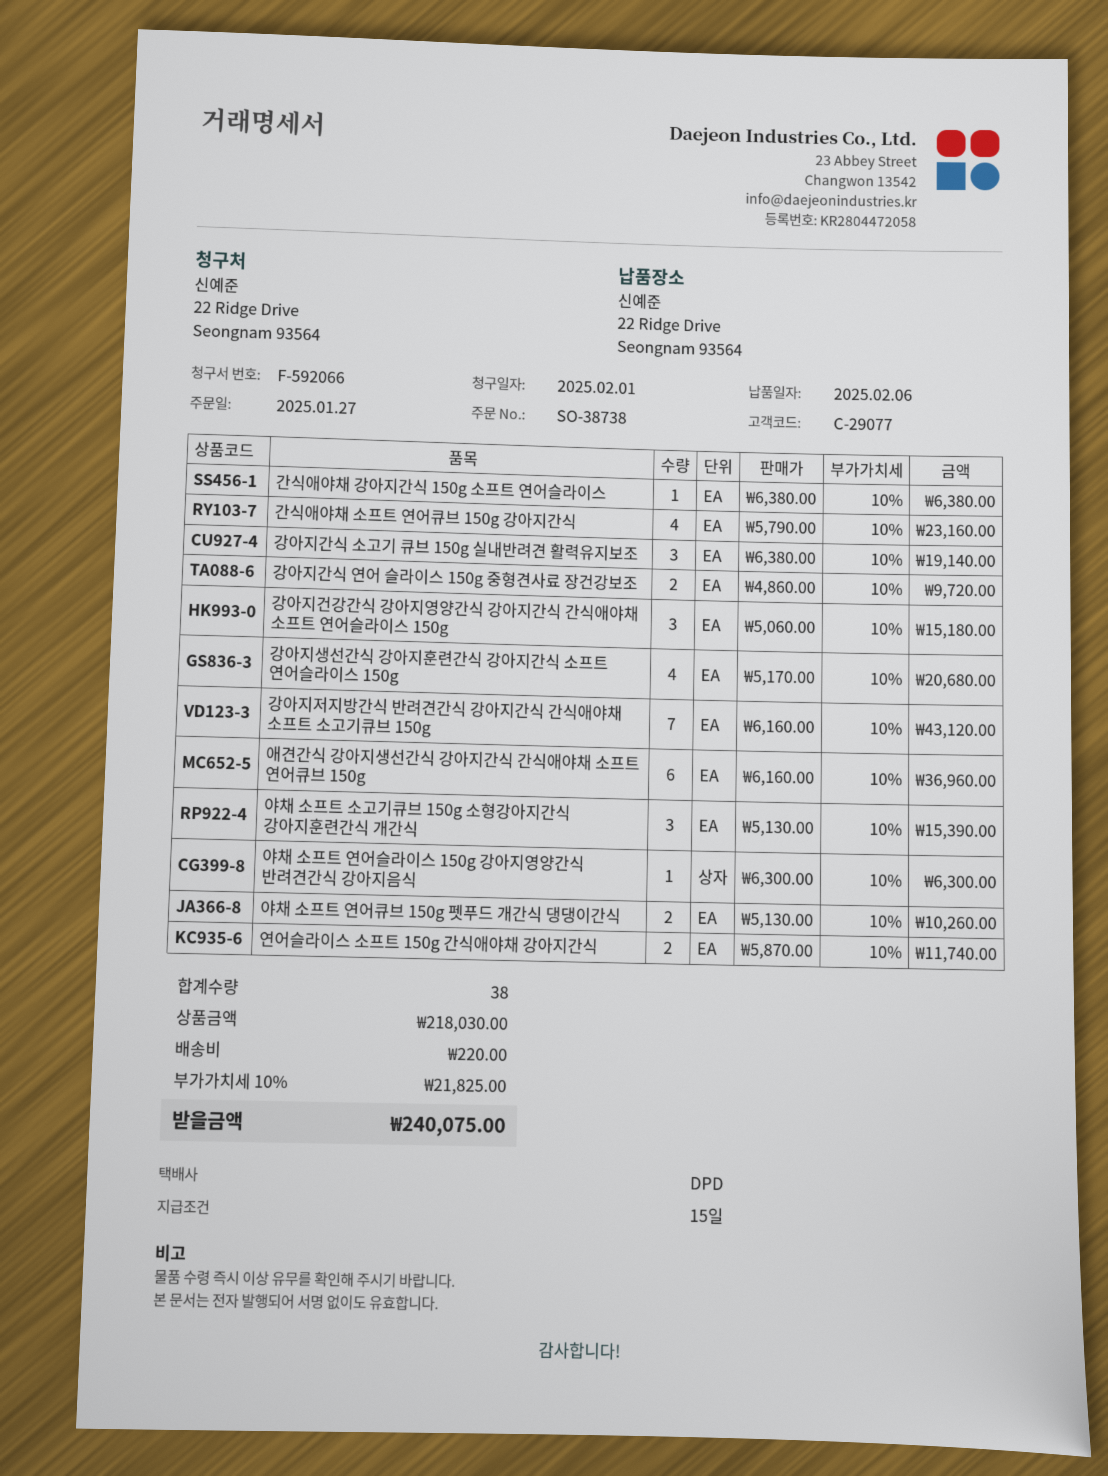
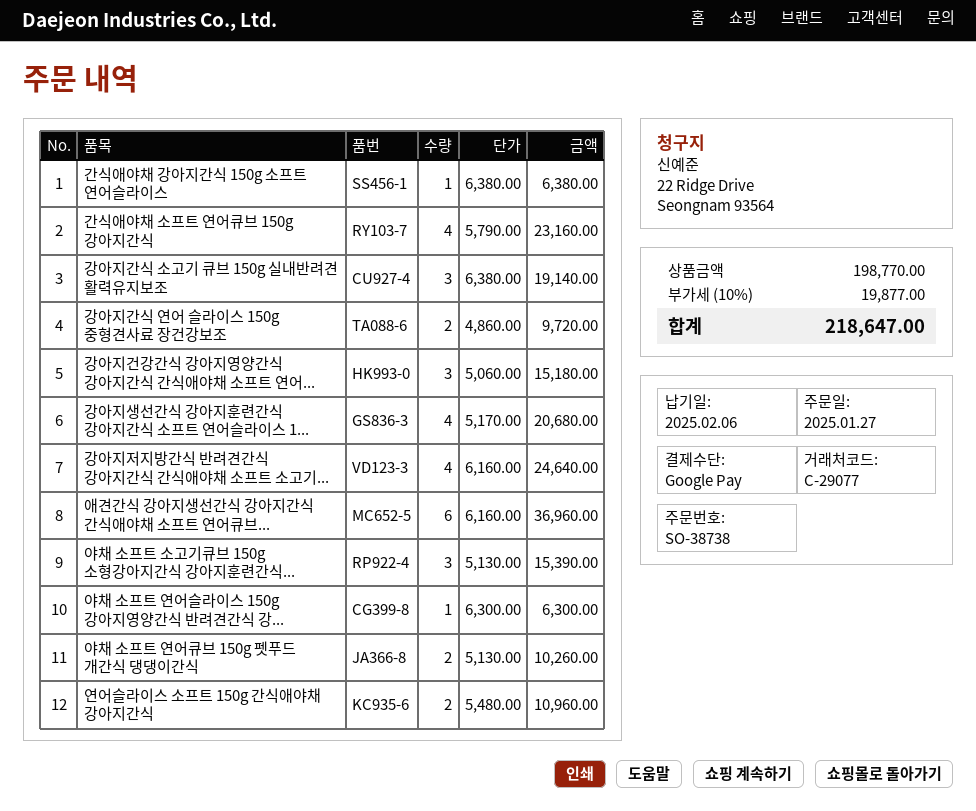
강아지저지방간식 반려견간식 강아지간식 간식애야채 소프트 소고기큐브 150g: 7 x 6160.00 = 43120.00 -> 4 x 6160.00 = 24640.00
연어슬라이스 소프트 150g 간식애야채 강아지간식: 2 x 5870.00 = 11740.00 -> 2 x 5480.00 = 10960.00
subtotal: 218030.00 -> 198770.00
shipping: 220.00 -> none
tax: 10% = 21825.00 -> 10% = 19877.00
total: 240075.00 -> 218647.00

